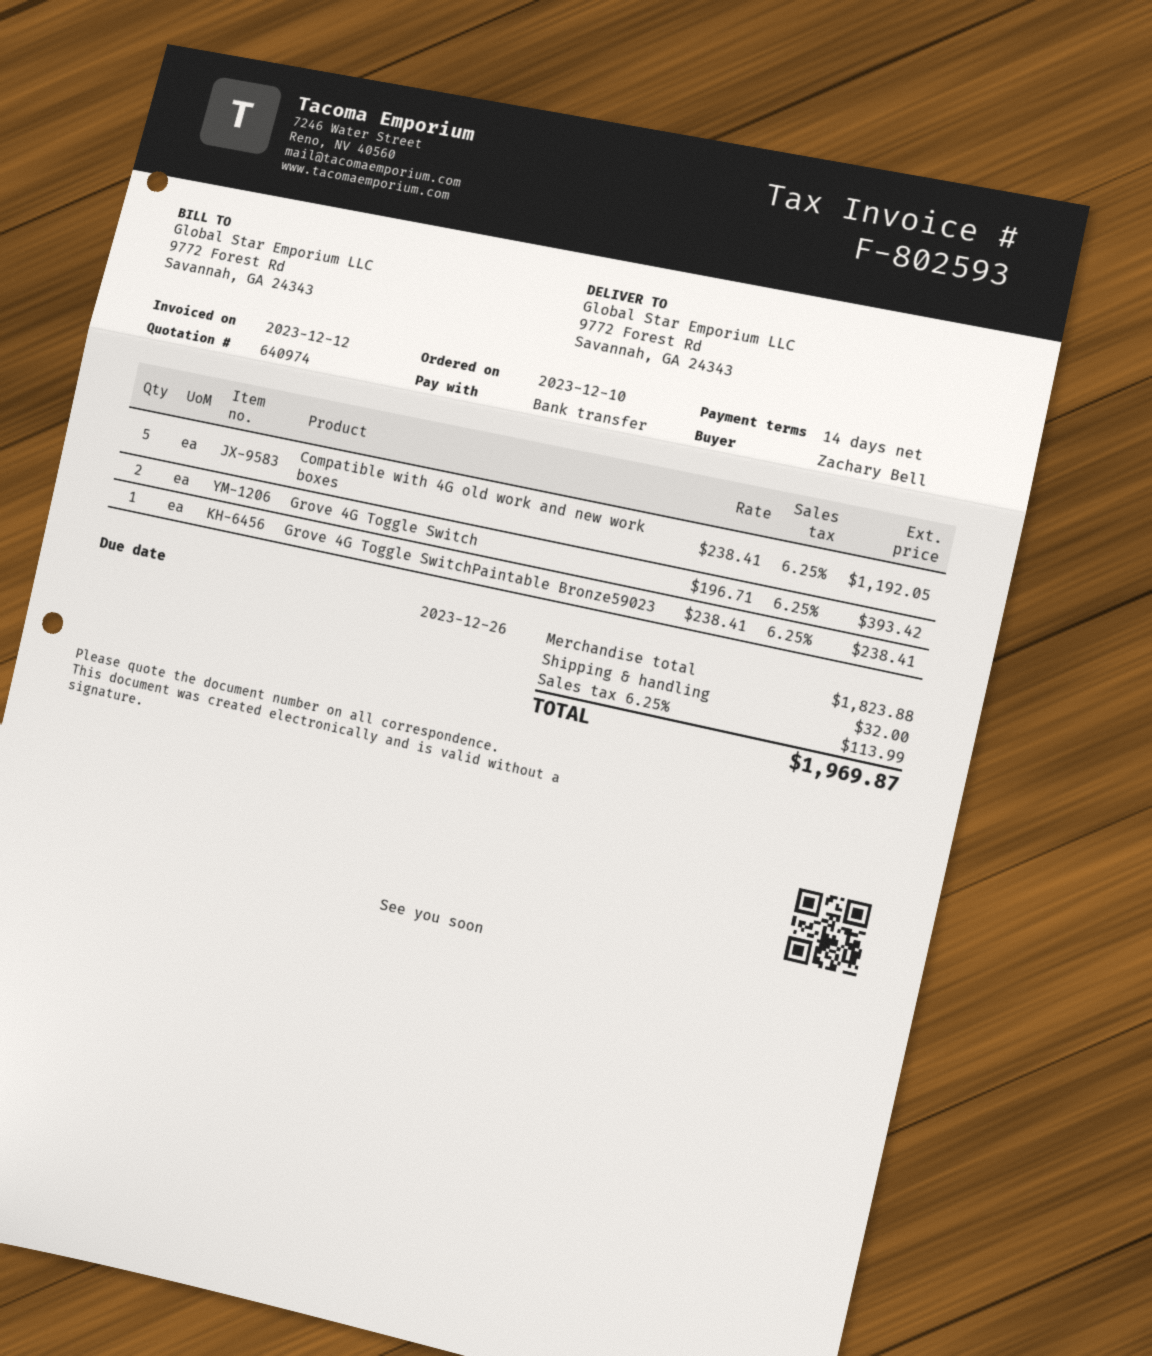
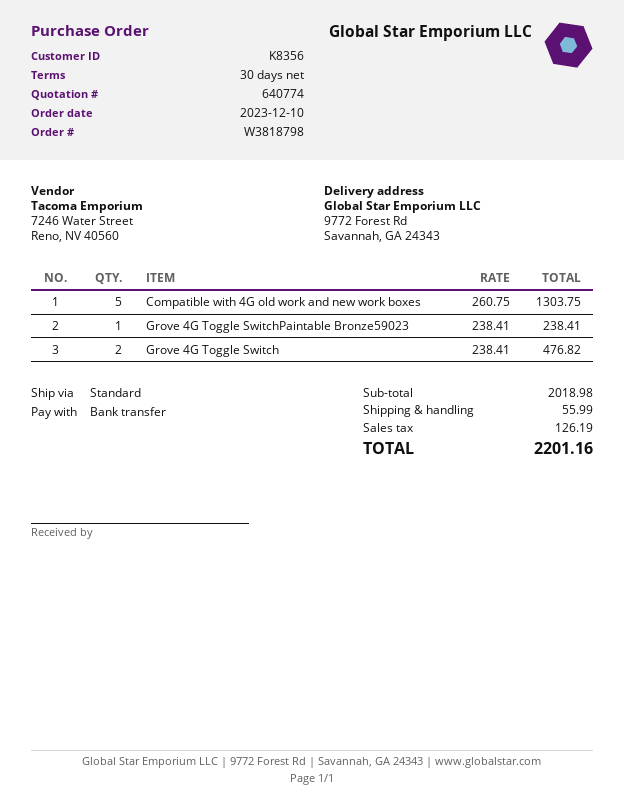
quote number: 640974 -> 640774
payment terms: 14 days -> 30 days
Compatible with 4G old work and new work boxes: 5 x 238.41 = 1192.05 -> 5 x 260.75 = 1303.75
Grove 4G Toggle Switch: 2 x 196.71 = 393.42 -> 2 x 238.41 = 476.82
subtotal: 1823.88 -> 2018.98
shipping: 32.00 -> 55.99
tax: 113.99 -> 126.19
total: 1969.87 -> 2201.16

